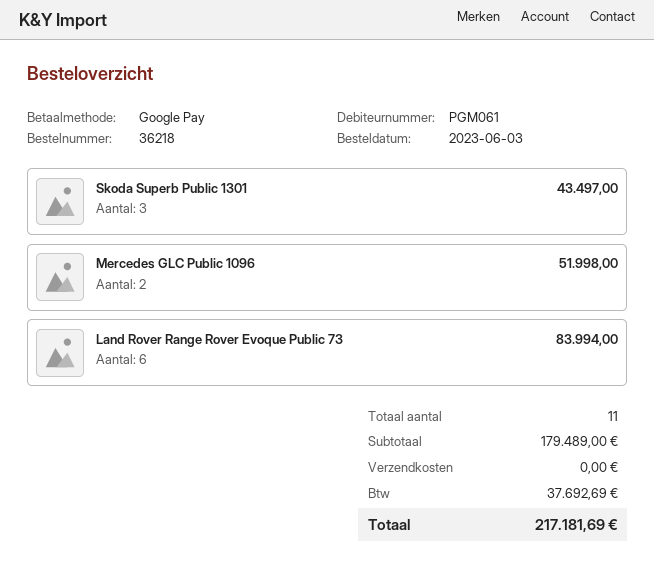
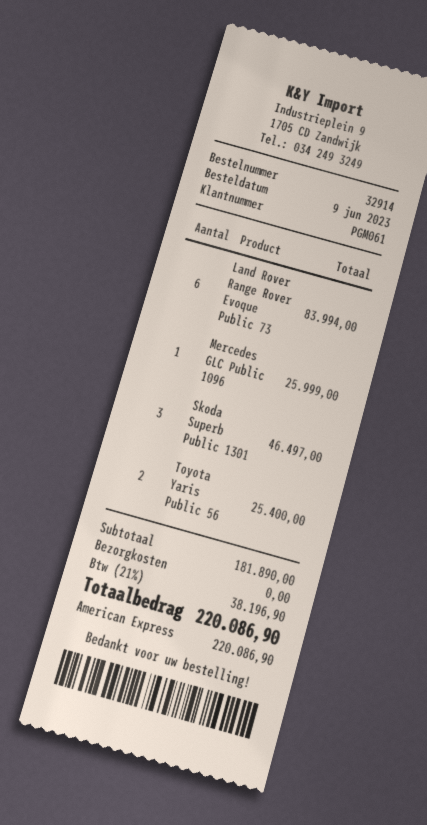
order number: 36218 -> 32914
order date: 2023-06-03 -> 2023-06-09
payment method: Google Pay -> American Express
Skoda Superb Public 1301: 3 for 43497.00 -> 3 for 46497.00
Mercedes GLC Public 1096: 2 for 51998.00 -> 1 for 25999.00
Toyota Yaris Public 56: none -> 2 for 25400.00
subtotal: 179489.00 -> 181890.00
tax: 37692.69 -> 38196.90
total: 217181.69 -> 220086.90

